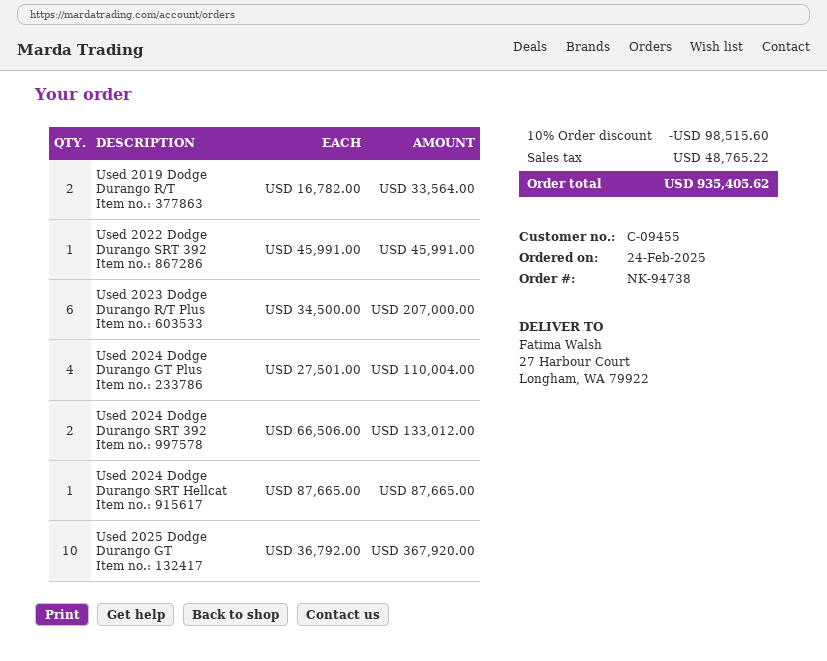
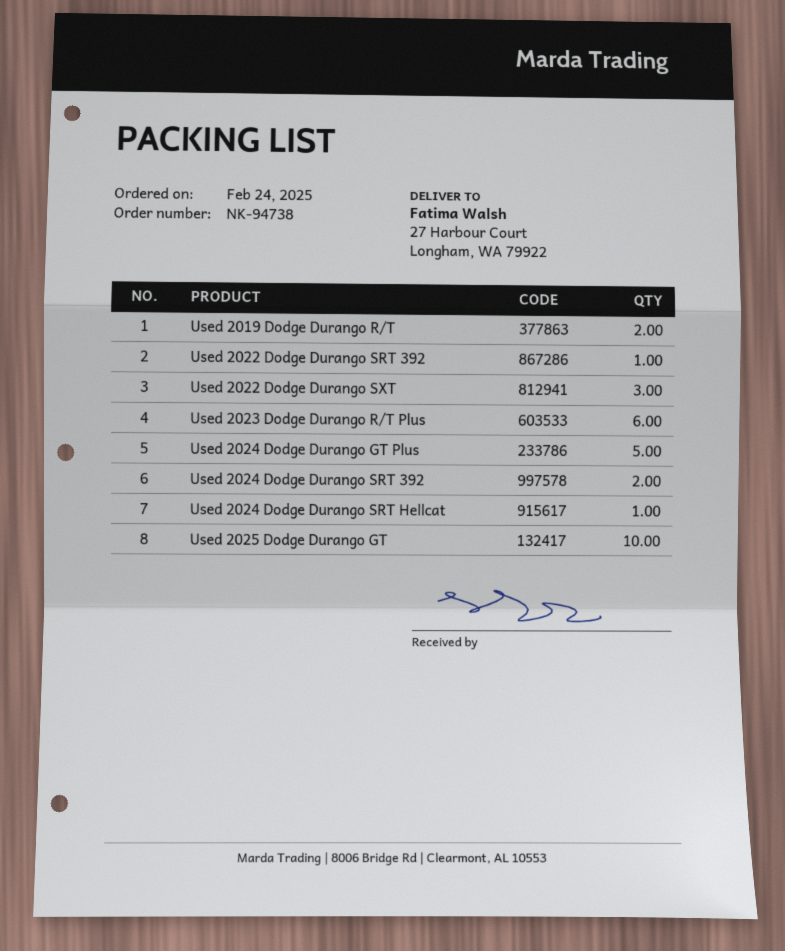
Used 2024 Dodge Durango GT Plus: 4 -> 5
Used 2022 Dodge Durango SXT: none -> 3

